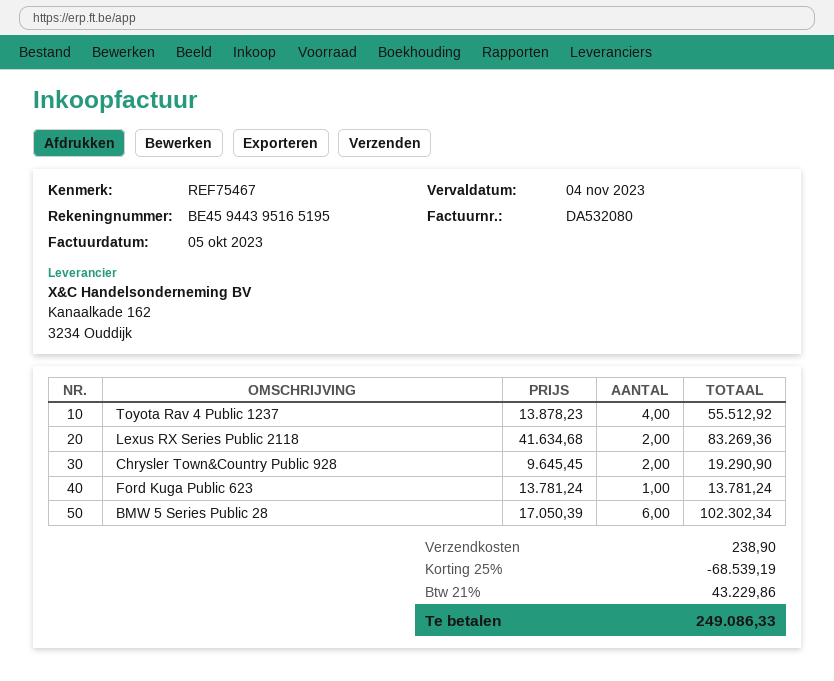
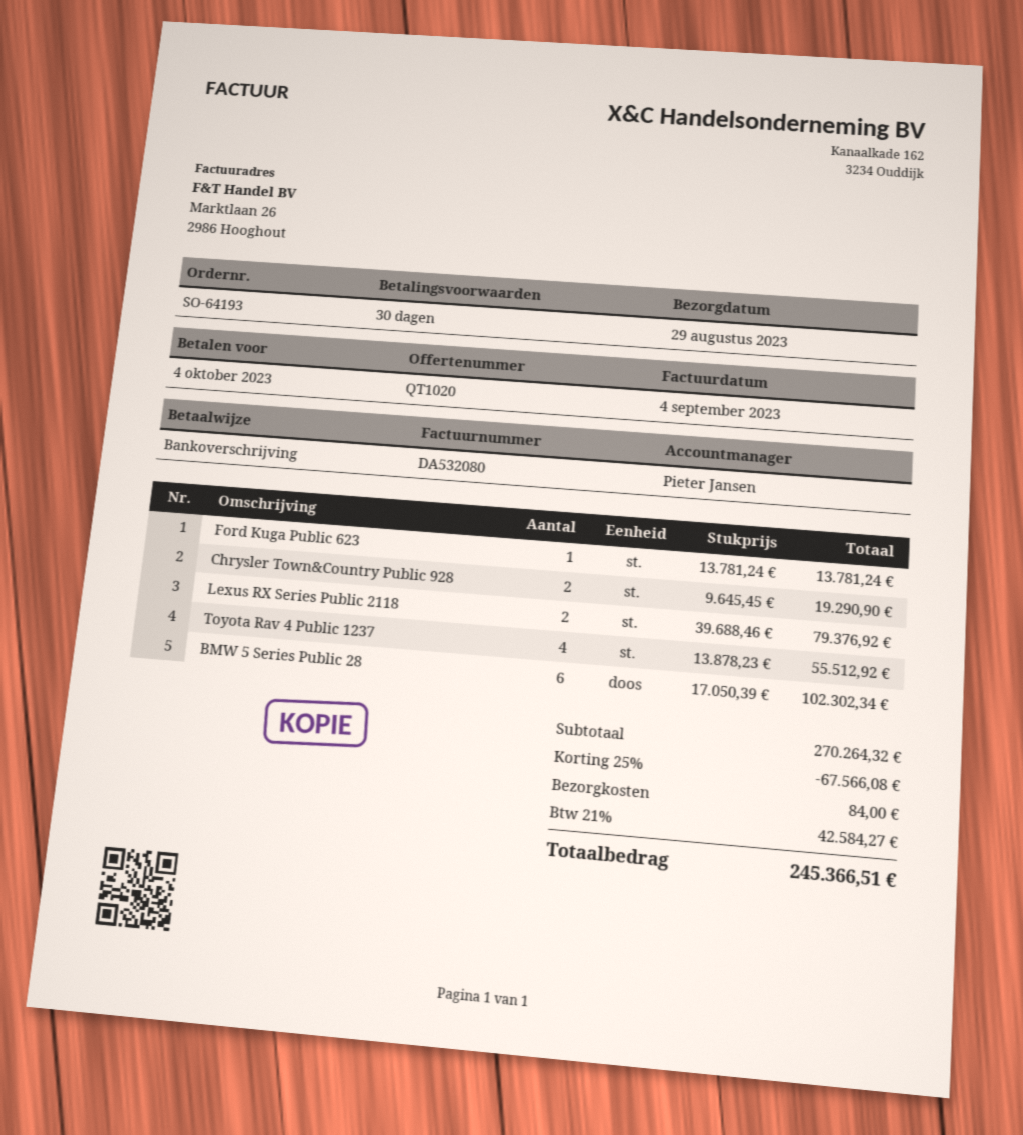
invoice date: 2023-10-05 -> 2023-09-04
due date: 2023-11-04 -> 2023-10-04
Lexus RX Series Public 2118: 2 x 41634.68 = 83269.36 -> 2 x 39688.46 = 79376.92
discount: 25% = 68539.19 -> 25% = 67566.08
shipping: 238.90 -> 84.00
tax: 21% = 43229.86 -> 21% = 42584.27
total: 249086.33 -> 245366.51

